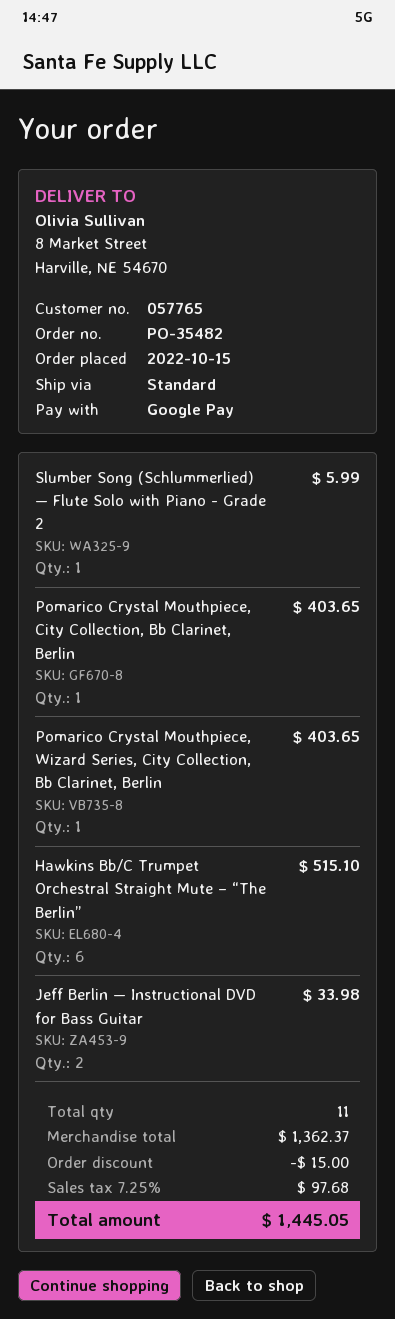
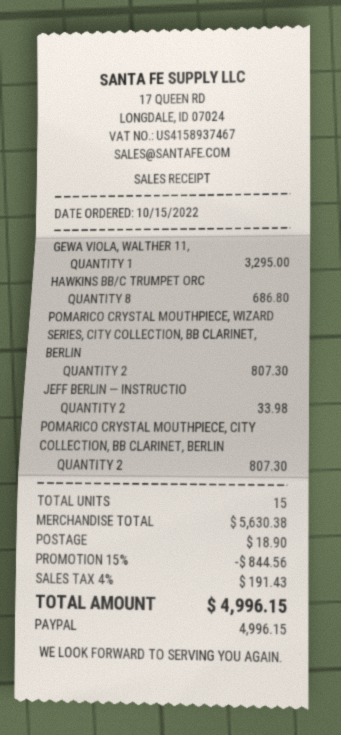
payment method: Google Pay -> PayPal
Slumber Song (Schlummerlied) — Flute Solo with Piano - Grade 2: 1 for 5.99 -> none
Pomarico Crystal Mouthpiece, City Collection, Bb Clarinet, Berlin: 1 for 403.65 -> 2 for 807.30
Pomarico Crystal Mouthpiece, Wizard Series, City Collection, Bb Clarinet, Berlin: 1 for 403.65 -> 2 for 807.30
Hawkins Bb/C Trumpet Orchestral Straight Mute – “The Berlin”: 6 for 515.10 -> 8 for 686.80
GEWA VIOLA, WALTHER 11,: none -> 1 for 3295.00
total quantity: 11 -> 15
subtotal: 1362.37 -> 5630.38
discount: 15.00 -> 844.56
shipping: none -> 18.90
tax: 7.25% = 97.68 -> 4% = 191.43
total: 1445.05 -> 4996.15

